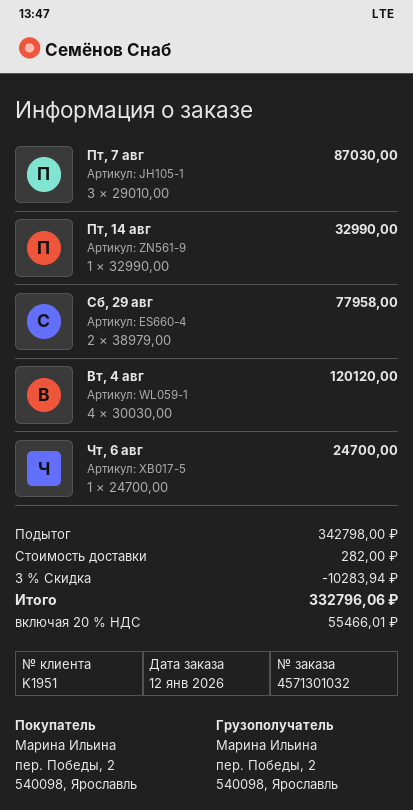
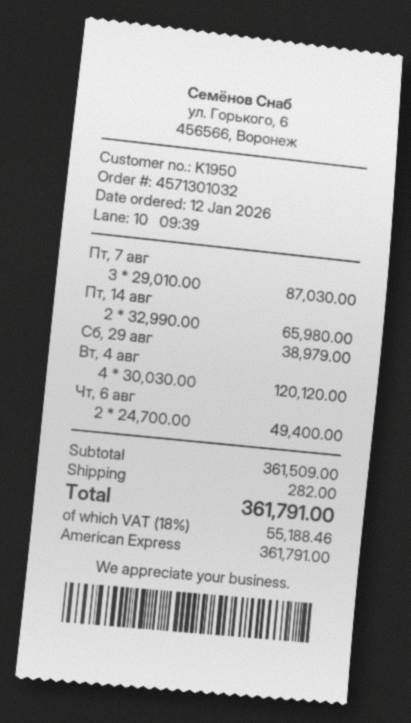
customer number: K1951 -> K1950
Пт, 14 авг: 1 x 32990.00 = 32990.00 -> 2 x 32990.00 = 65980.00
Сб, 29 авг: 2 x 38979.00 = 77958.00 -> 1 x 38979.00 = 38979.00
Чт, 6 авг: 1 x 24700.00 = 24700.00 -> 2 x 24700.00 = 49400.00
subtotal: 342798.00 -> 361509.00
discount: 3% = 10283.94 -> none
tax: 20% = 55466.01 -> 18% = 55188.46
total: 332796.06 -> 361791.00

